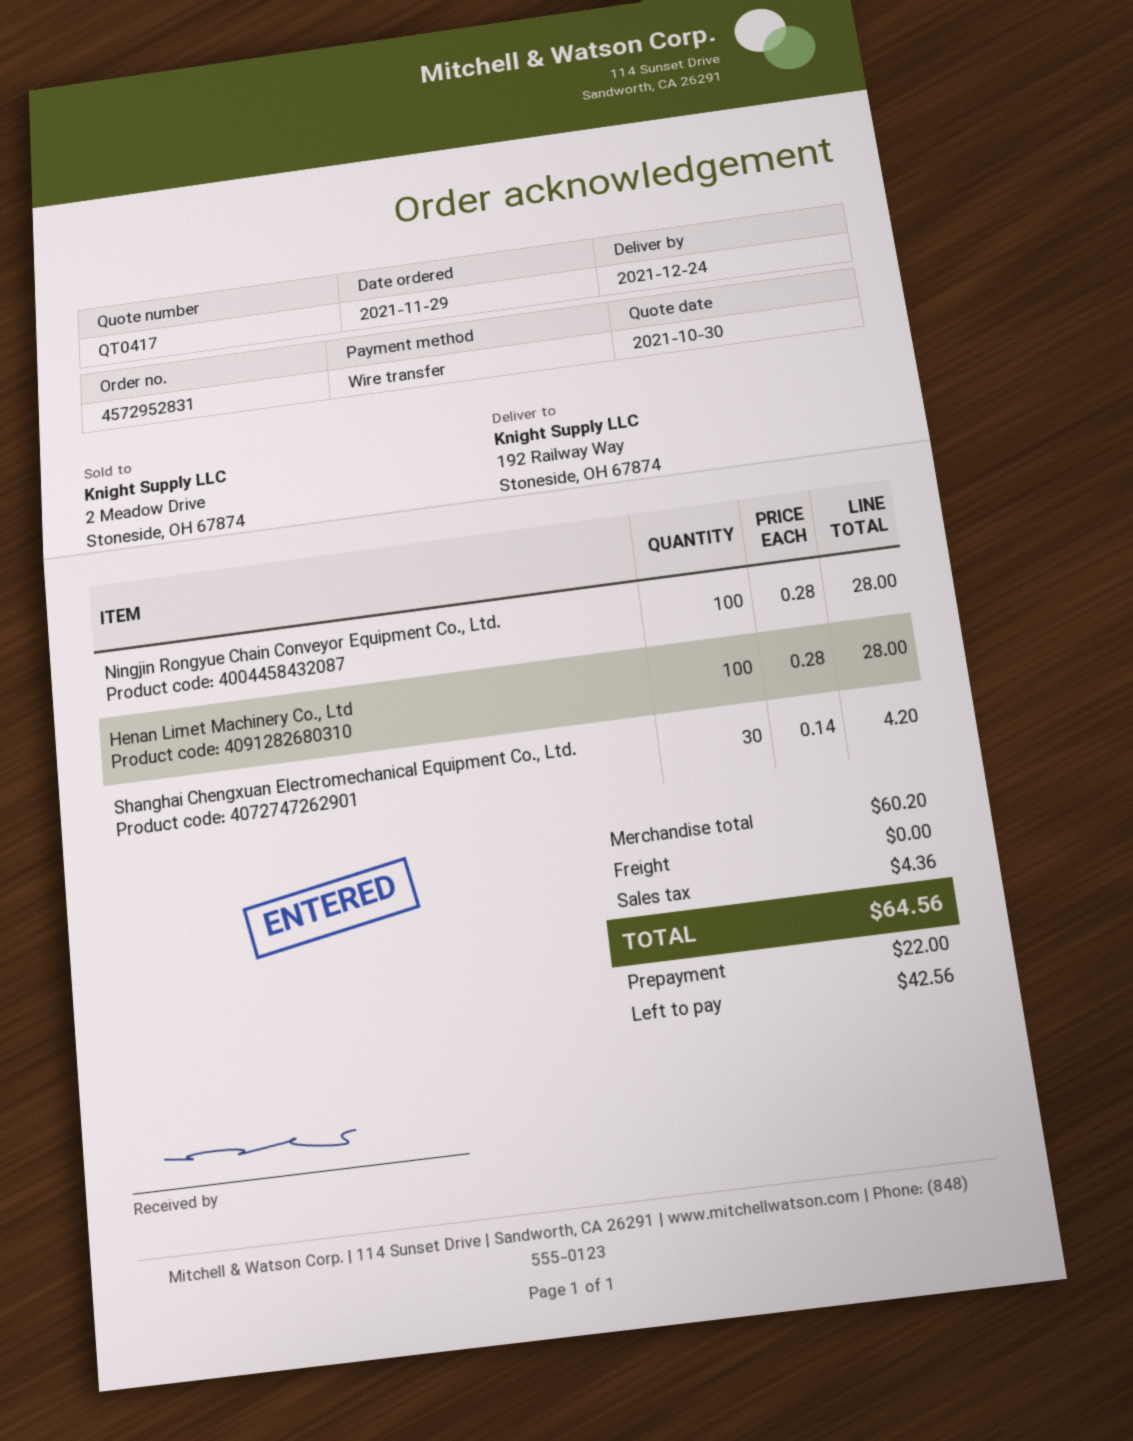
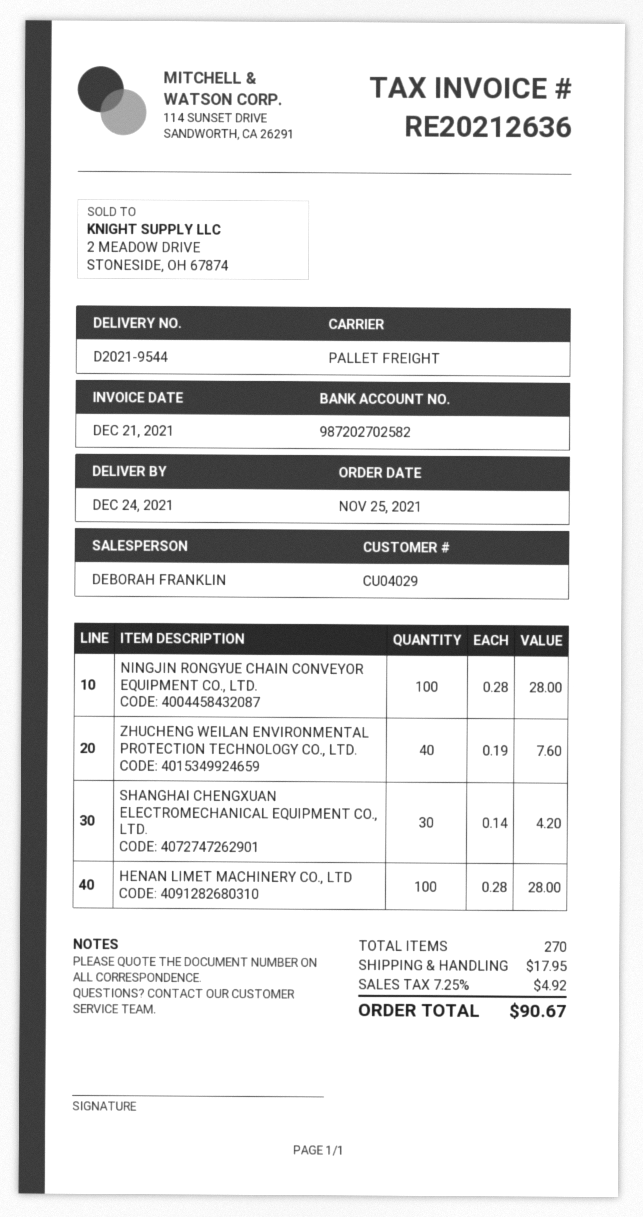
order date: 2021-11-29 -> 2021-11-25
ZHUCHENG WEILAN ENVIRONMENTAL PROTECTION TECHNOLOGY CO., LTD.: none -> 40 x 0.19 = 7.60
shipping: 0.00 -> 17.95
tax: 4.36 -> 4.92
total: 64.56 -> 90.67

